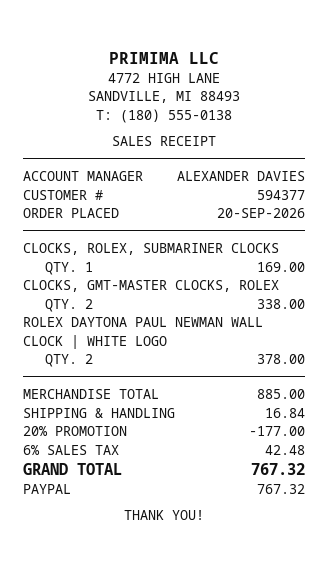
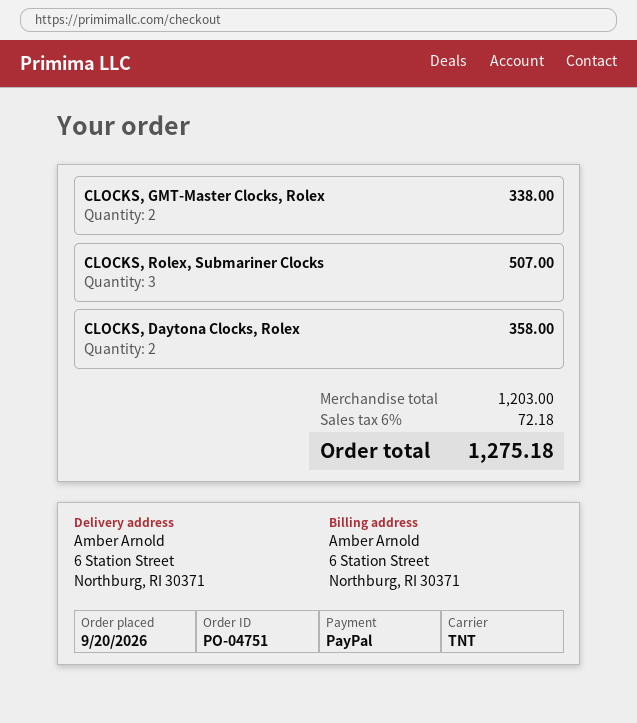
CLOCKS, ROLEX, SUBMARINER CLOCKS: 1 for 169.00 -> 3 for 507.00
ROLEX DAYTONA PAUL NEWMAN WALL CLOCK | WHITE LOGO: 2 for 378.00 -> none
CLOCKS, Daytona Clocks, Rolex: none -> 2 for 358.00
subtotal: 885.00 -> 1203.00
discount: 20% = 177.00 -> none
shipping: 16.84 -> none
tax: 6% = 42.48 -> 6% = 72.18
total: 767.32 -> 1275.18

